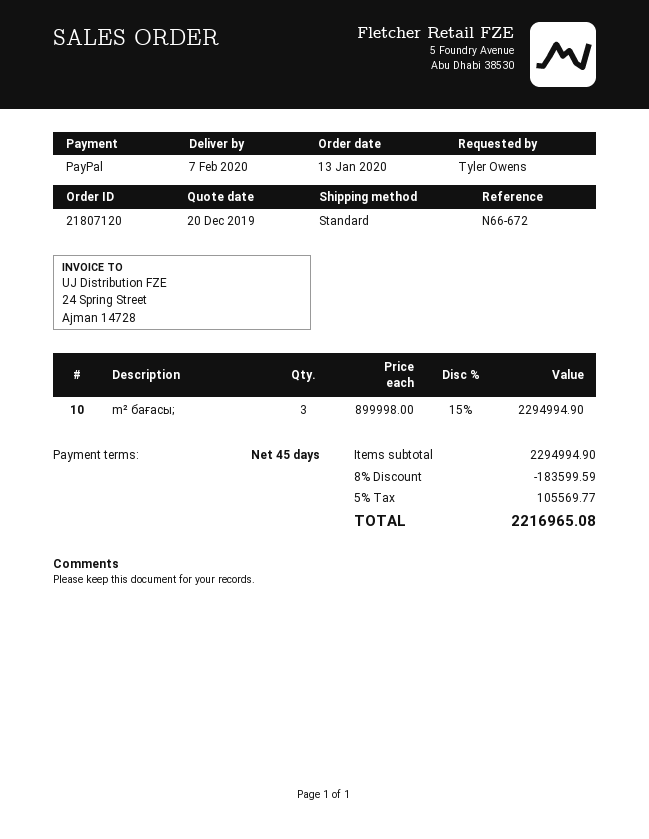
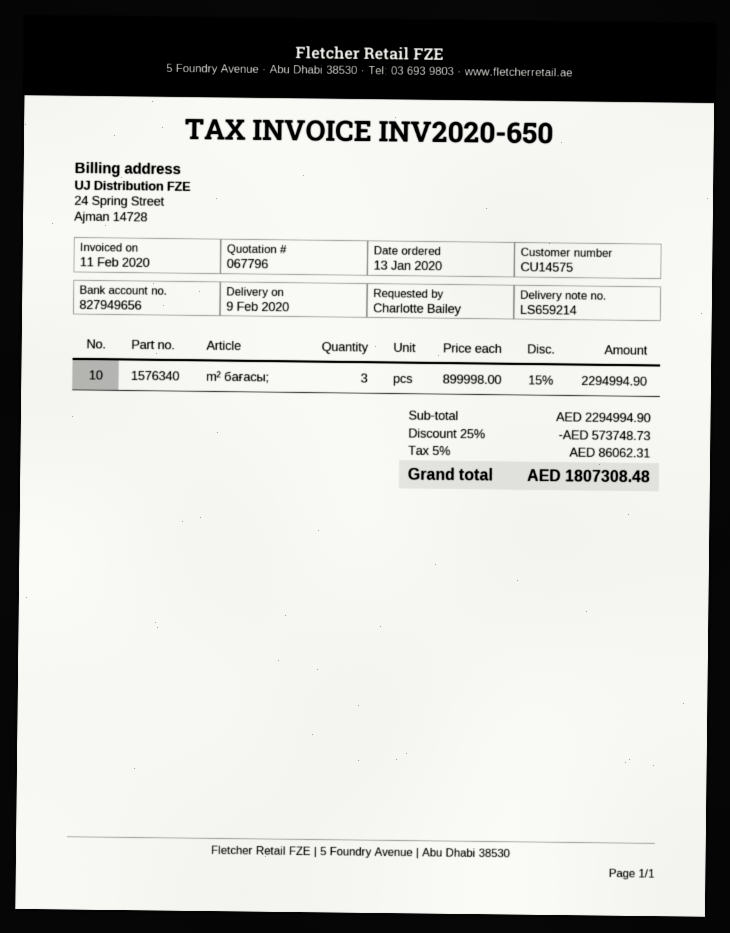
delivery date: 2020-02-07 -> 2020-02-09
ordered by: Tyler Owens -> Charlotte Bailey
discount: 8% = 183599.59 -> 25% = 573748.73
tax: 5% = 105569.77 -> 5% = 86062.31
total: 2216965.08 -> 1807308.48

